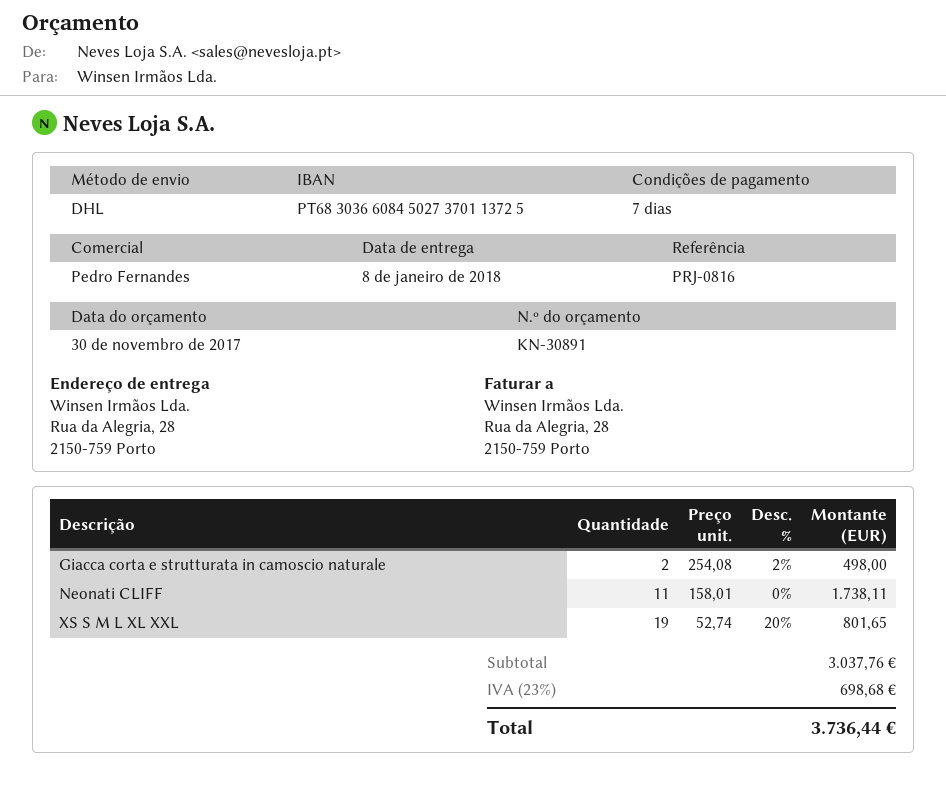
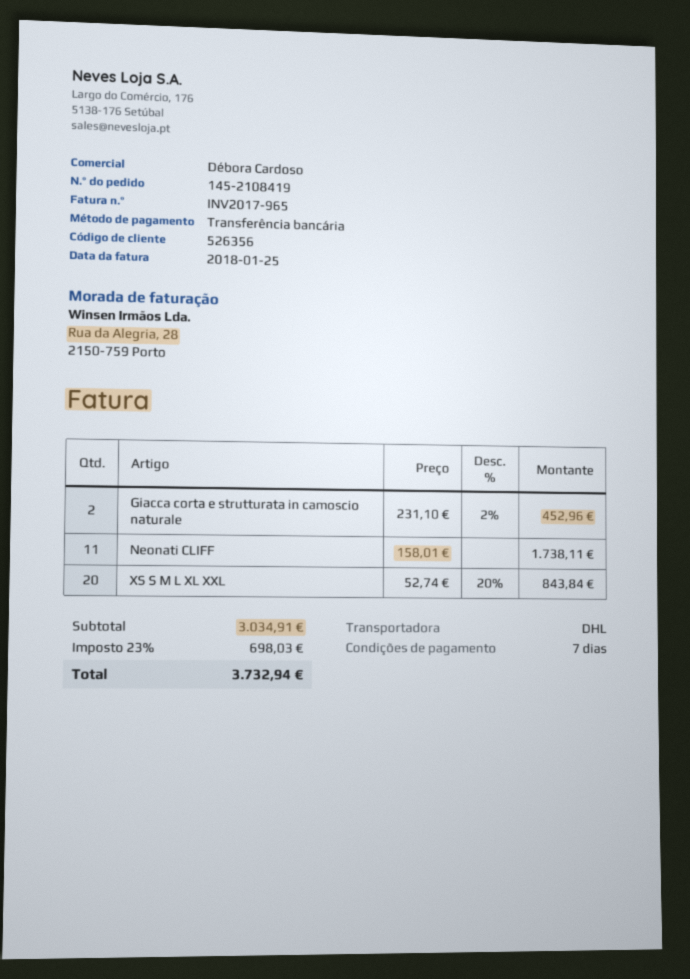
sales rep: Pedro Fernandes -> Débora Cardoso
Giacca corta e strutturata in camoscio naturale: 2 x 254.08 - 2% = 498.00 -> 2 x 231.10 - 2% = 452.96
XS S M L XL XXL: 19 x 52.74 - 20% = 801.65 -> 20 x 52.74 - 20% = 843.84
subtotal: 3037.76 -> 3034.91
tax: 23% = 698.68 -> 23% = 698.03
total: 3736.44 -> 3732.94

